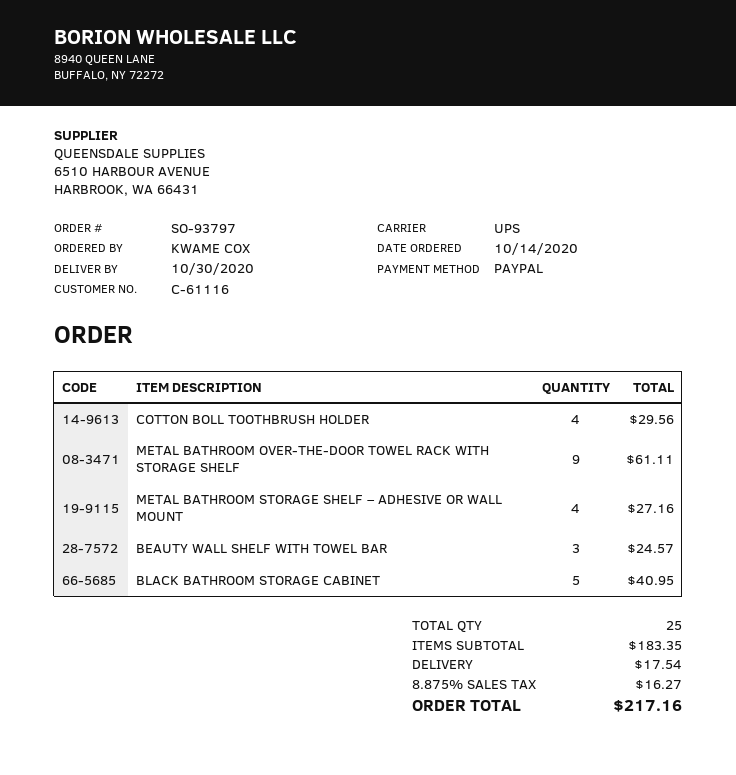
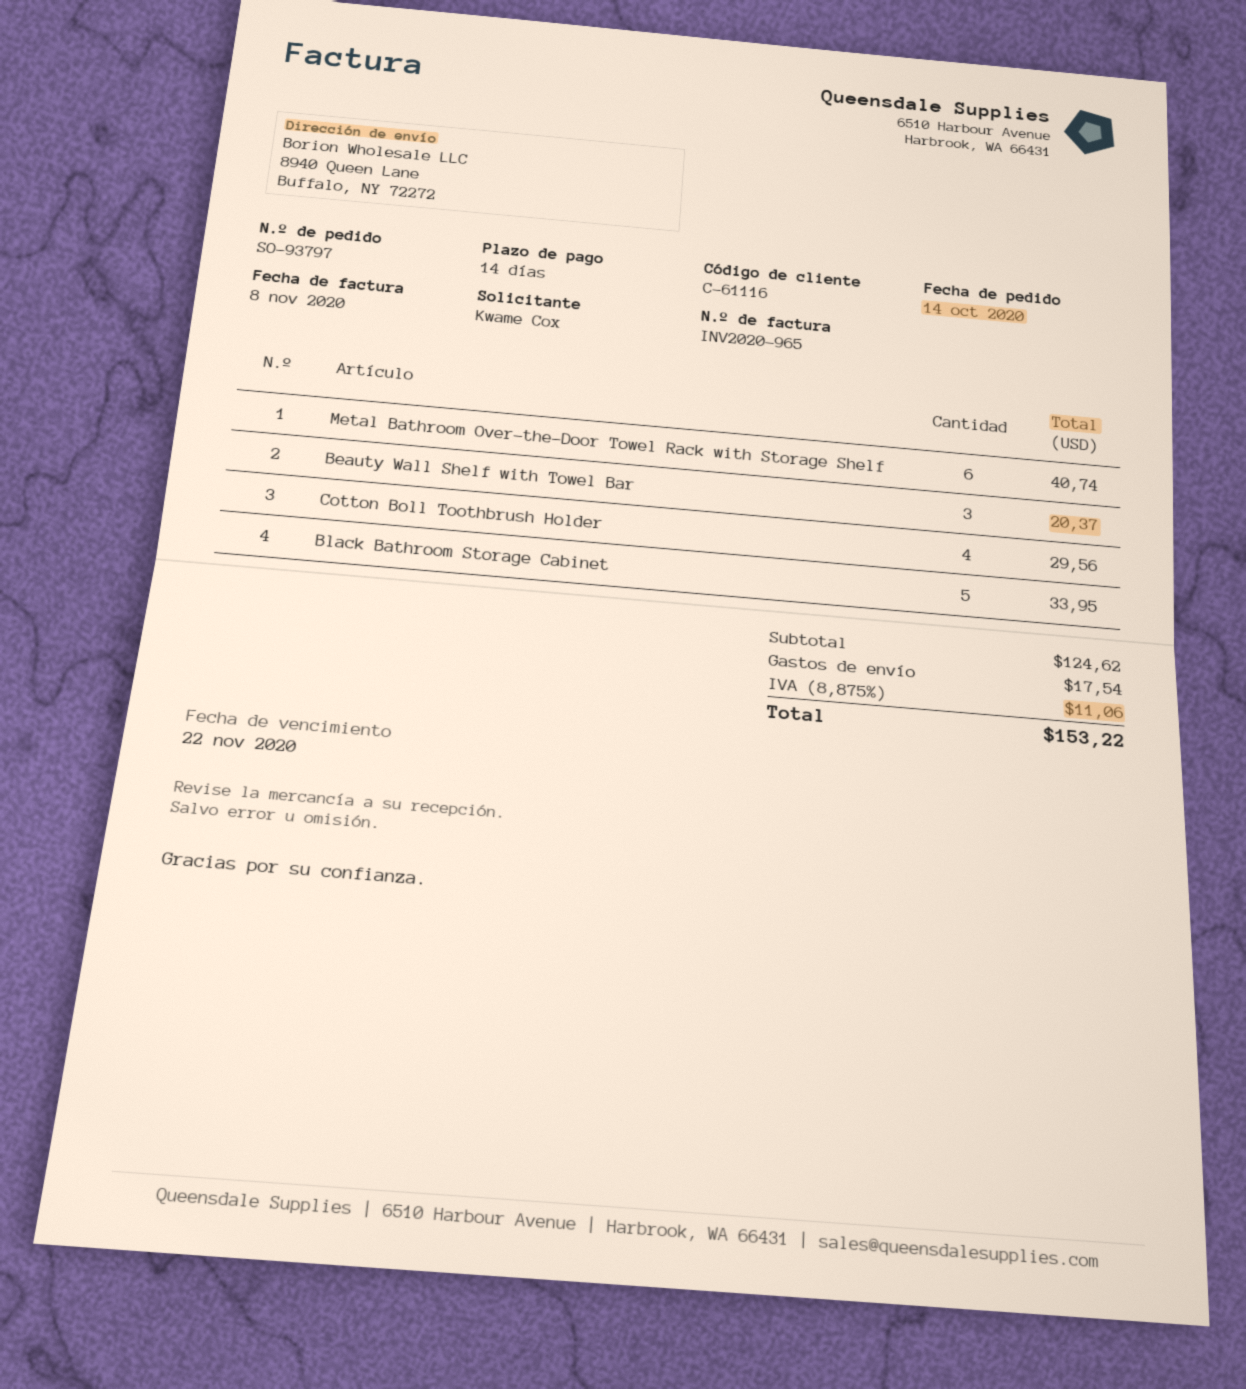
METAL BATHROOM OVER-THE-DOOR TOWEL RACK WITH STORAGE SHELF: 9 for 61.11 -> 6 for 40.74
METAL BATHROOM STORAGE SHELF – ADHESIVE OR WALL MOUNT: 4 for 27.16 -> none
BEAUTY WALL SHELF WITH TOWEL BAR: 3 for 24.57 -> 3 for 20.37
BLACK BATHROOM STORAGE CABINET: 5 for 40.95 -> 5 for 33.95
subtotal: 183.35 -> 124.62
tax: 8.875% = 16.27 -> 8.875% = 11.06
total: 217.16 -> 153.22

